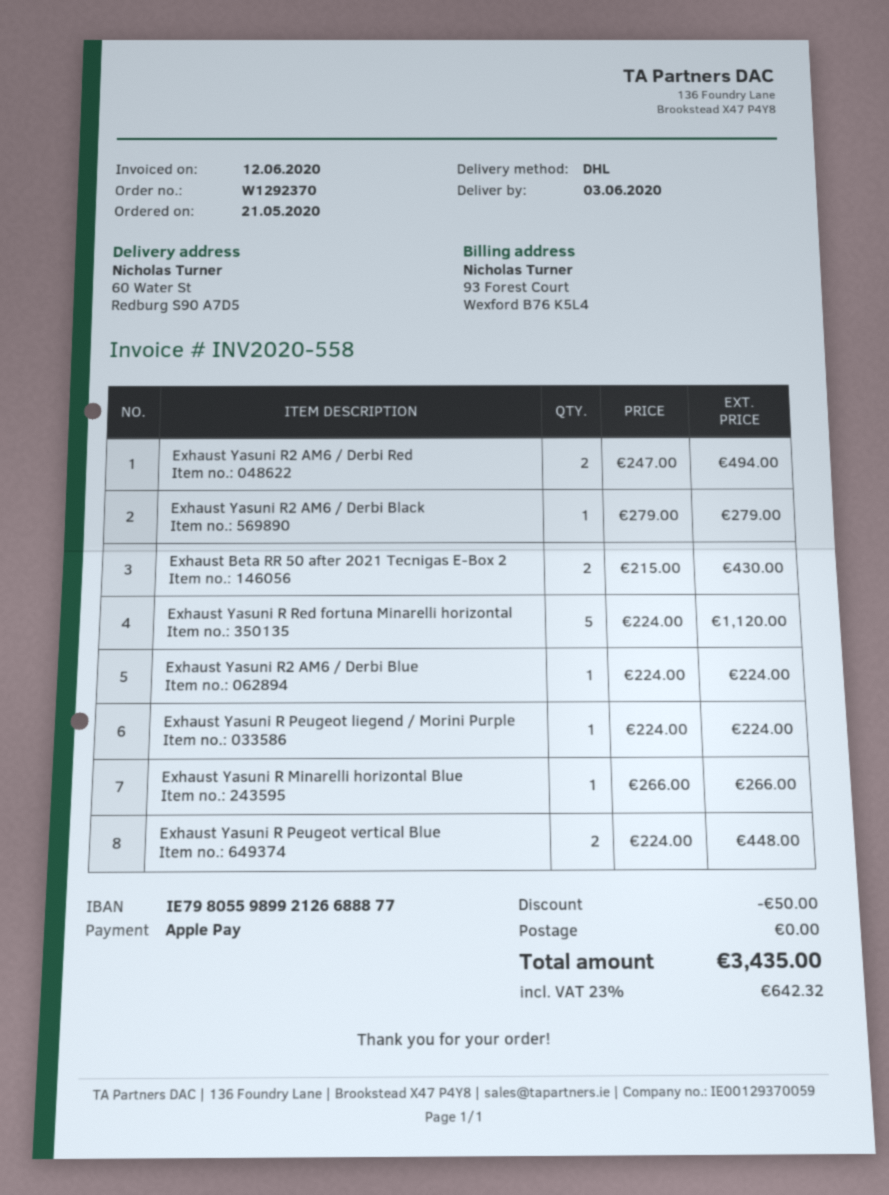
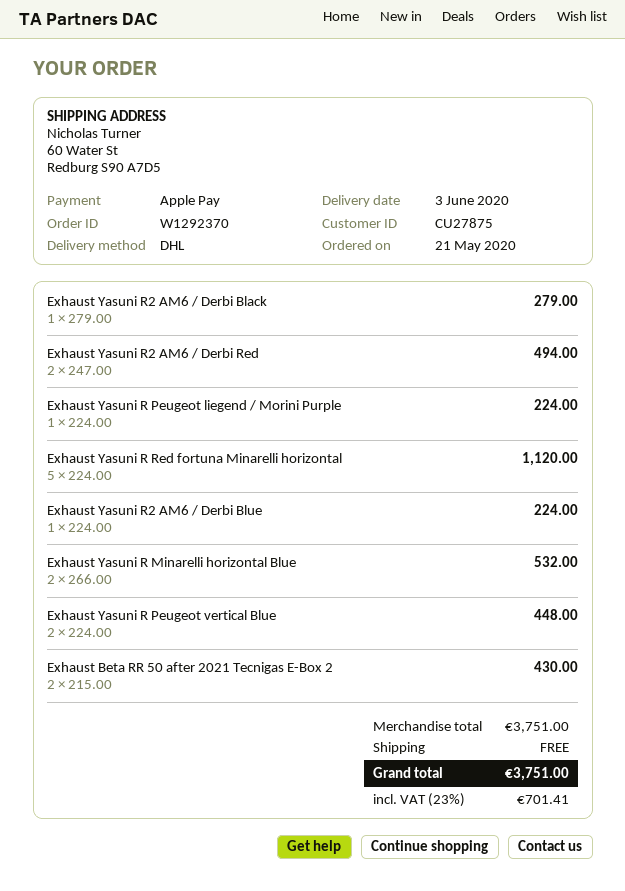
Exhaust Yasuni R Minarelli horizontal Blue: 1 x 266.00 = 266.00 -> 2 x 266.00 = 532.00
discount: 50.00 -> none
tax: 23% = 642.32 -> 23% = 701.41
total: 3435.00 -> 3751.00

